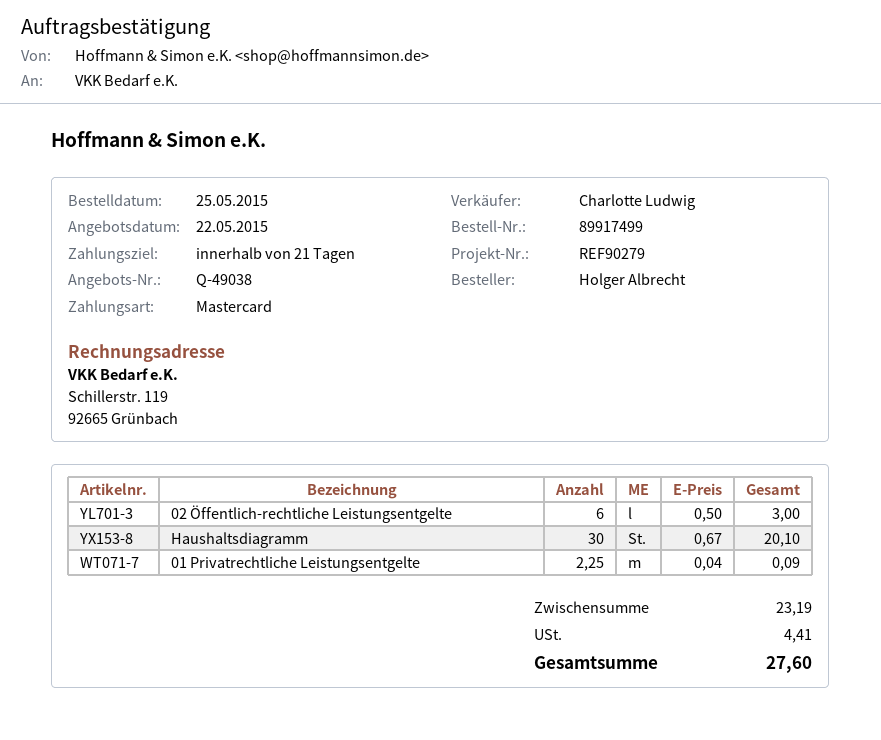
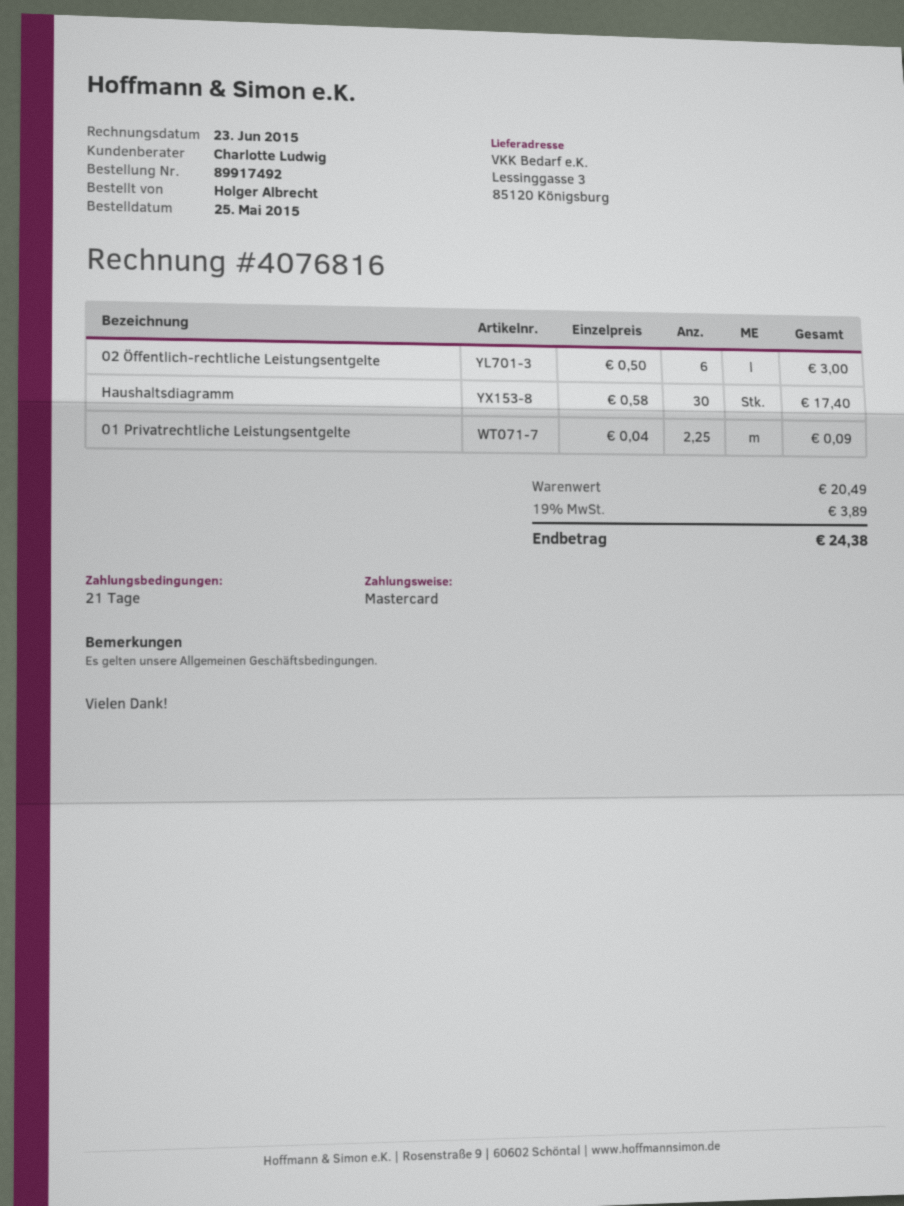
order number: 89917499 -> 89917492
Haushaltsdiagramm: 30 x 0.67 = 20.10 -> 30 x 0.58 = 17.40
subtotal: 23.19 -> 20.49
tax: 4.41 -> 3.89
total: 27.60 -> 24.38

